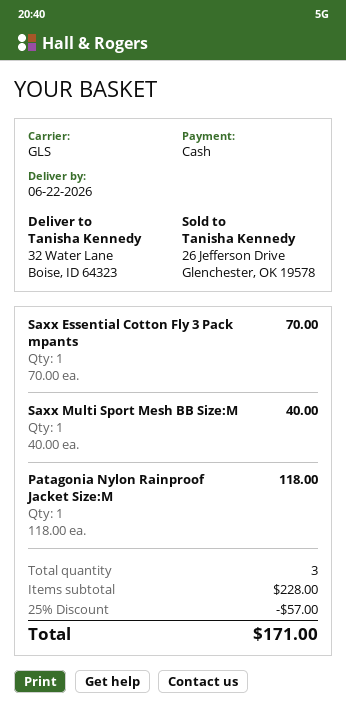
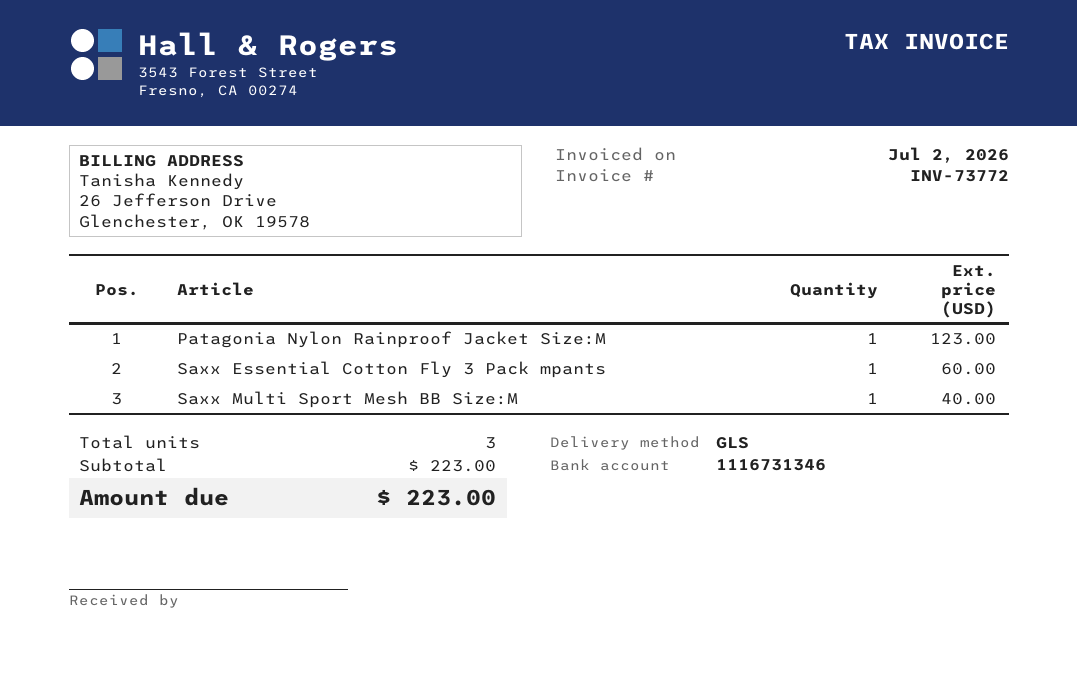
Saxx Essential Cotton Fly 3 Pack mpants: 1 for 70.00 -> 1 for 60.00
Patagonia Nylon Rainproof Jacket Size:M: 1 for 118.00 -> 1 for 123.00
subtotal: 228.00 -> 223.00
discount: 25% = 57.00 -> none
total: 171.00 -> 223.00

